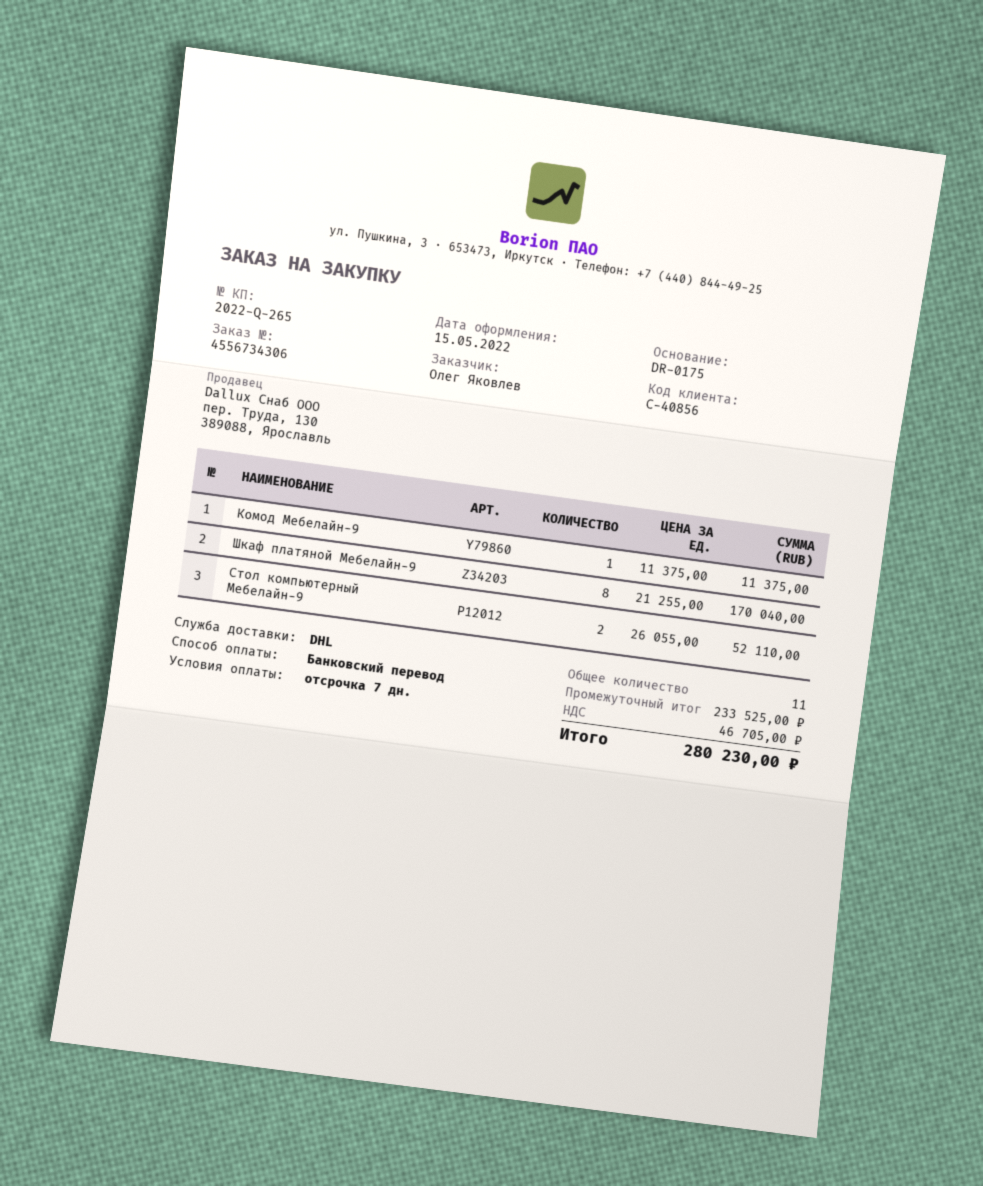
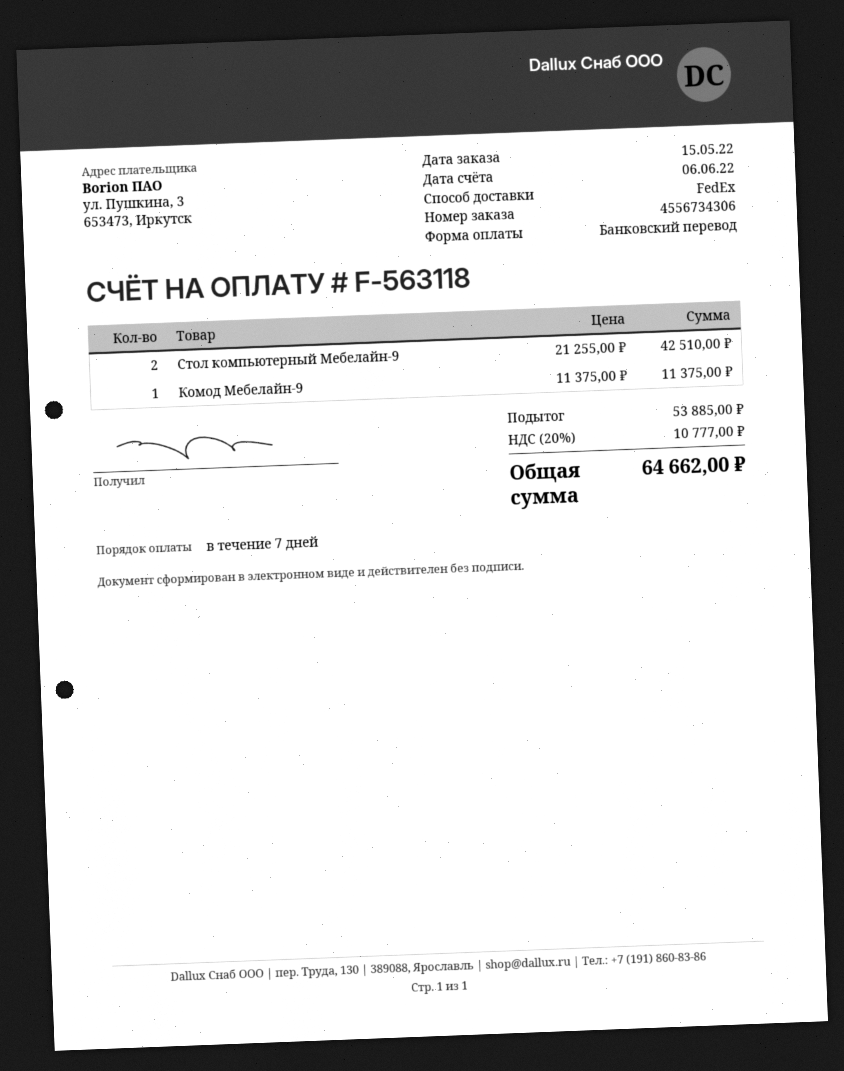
shipping method: DHL -> FedEx
Шкаф платяной Мебелайн-9: 8 x 21255.00 = 170040.00 -> none
Стол компьютерный Мебелайн-9: 2 x 26055.00 = 52110.00 -> 2 x 21255.00 = 42510.00
subtotal: 233525.00 -> 53885.00
tax: 46705.00 -> 10777.00
total: 280230.00 -> 64662.00

